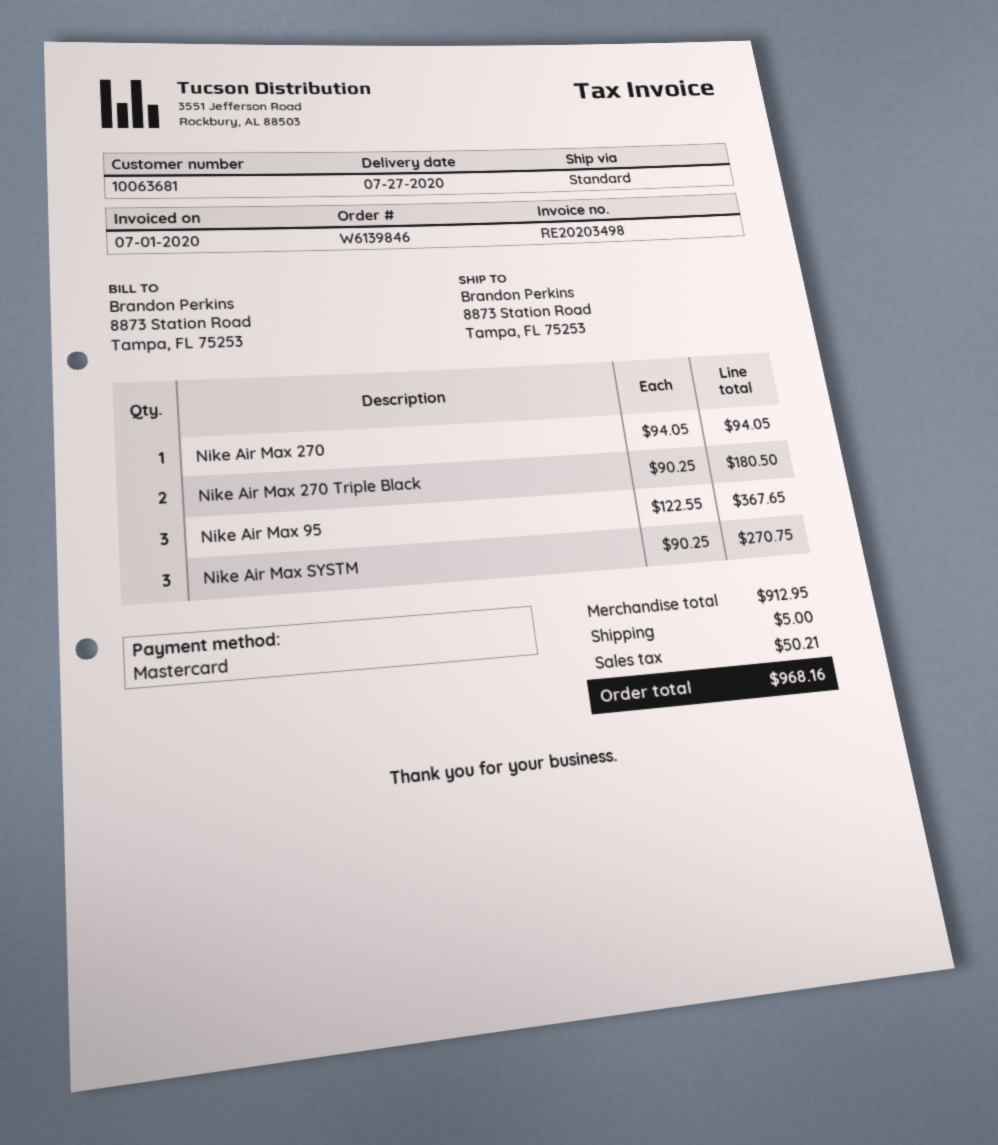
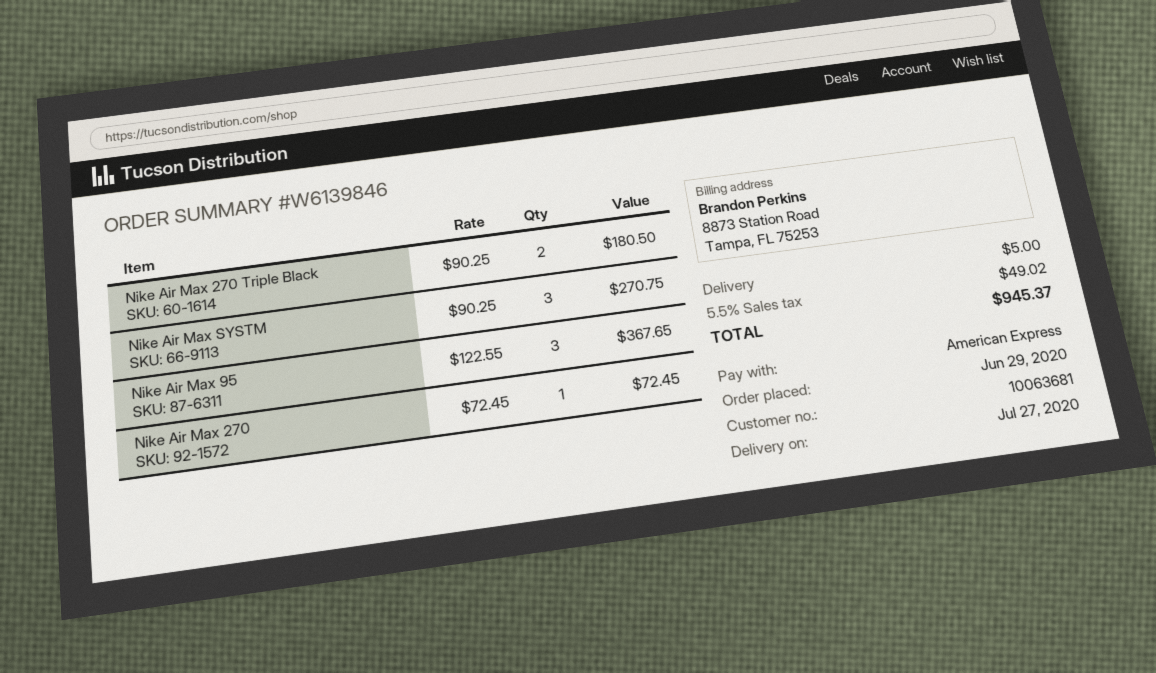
payment method: Mastercard -> American Express
Nike Air Max 270: 1 x 94.05 = 94.05 -> 1 x 72.45 = 72.45
tax: 50.21 -> 49.02
total: 968.16 -> 945.37

